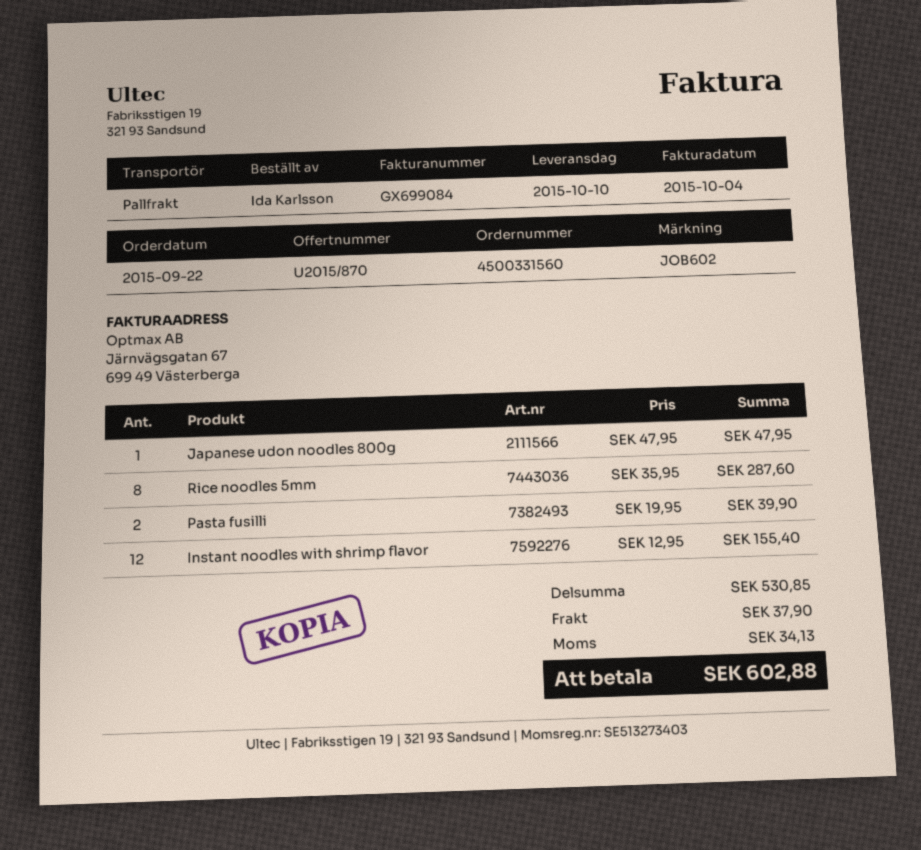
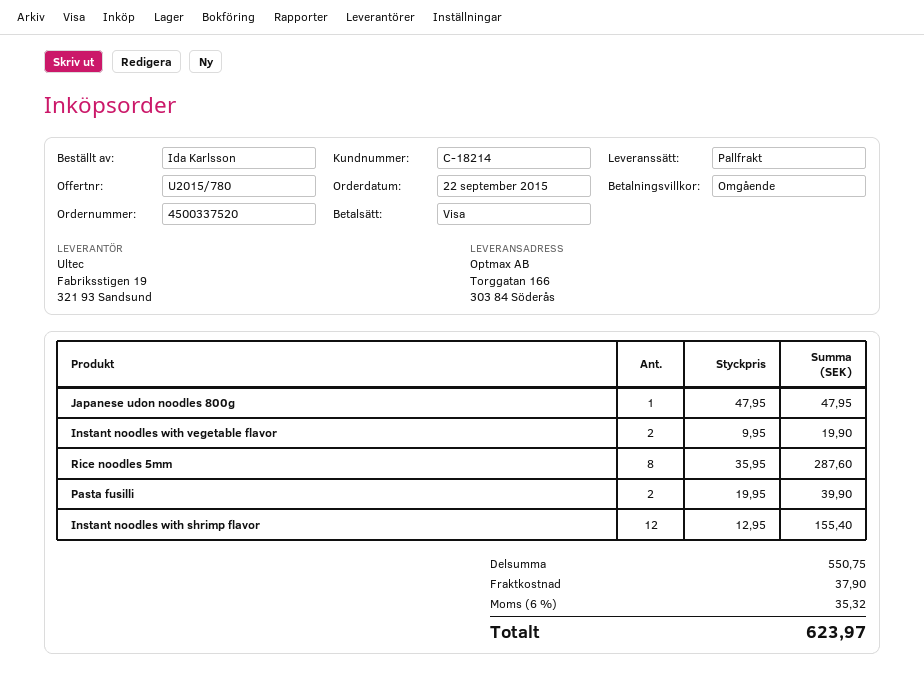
quote number: U2015/870 -> U2015/780
order number: 4500331560 -> 4500337520
Instant noodles with vegetable flavor: none -> 2 x 9.95 = 19.90
subtotal: 530.85 -> 550.75
tax: 34.13 -> 35.32
total: 602.88 -> 623.97

